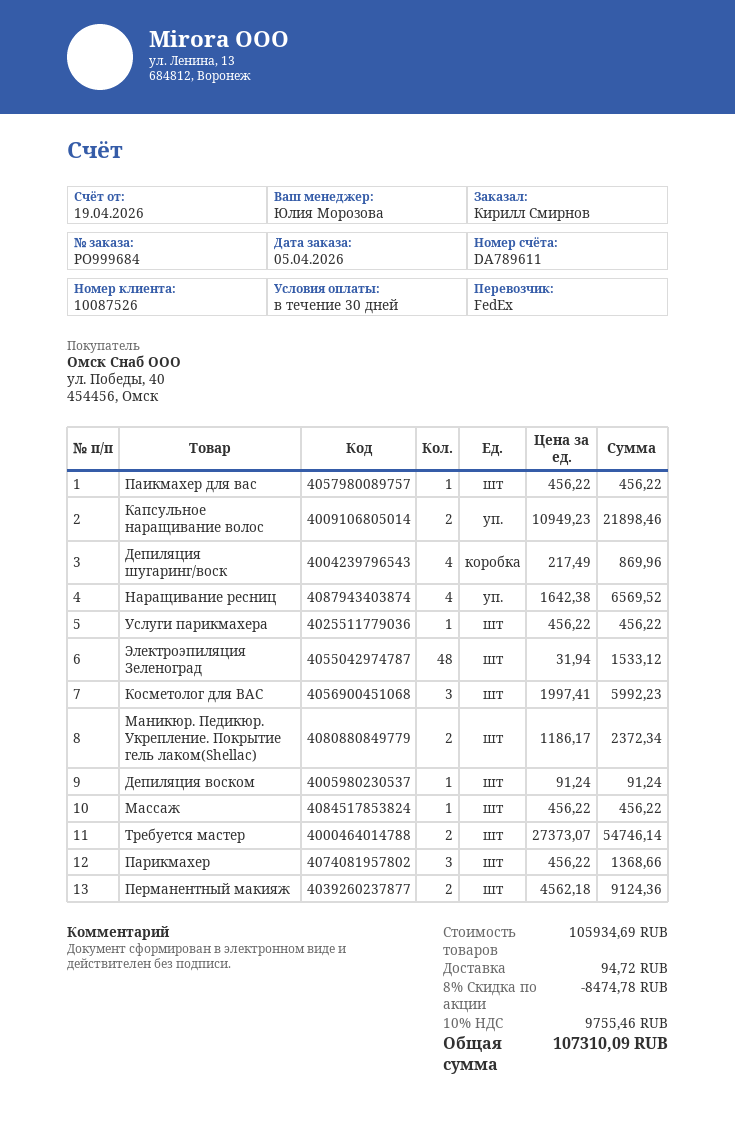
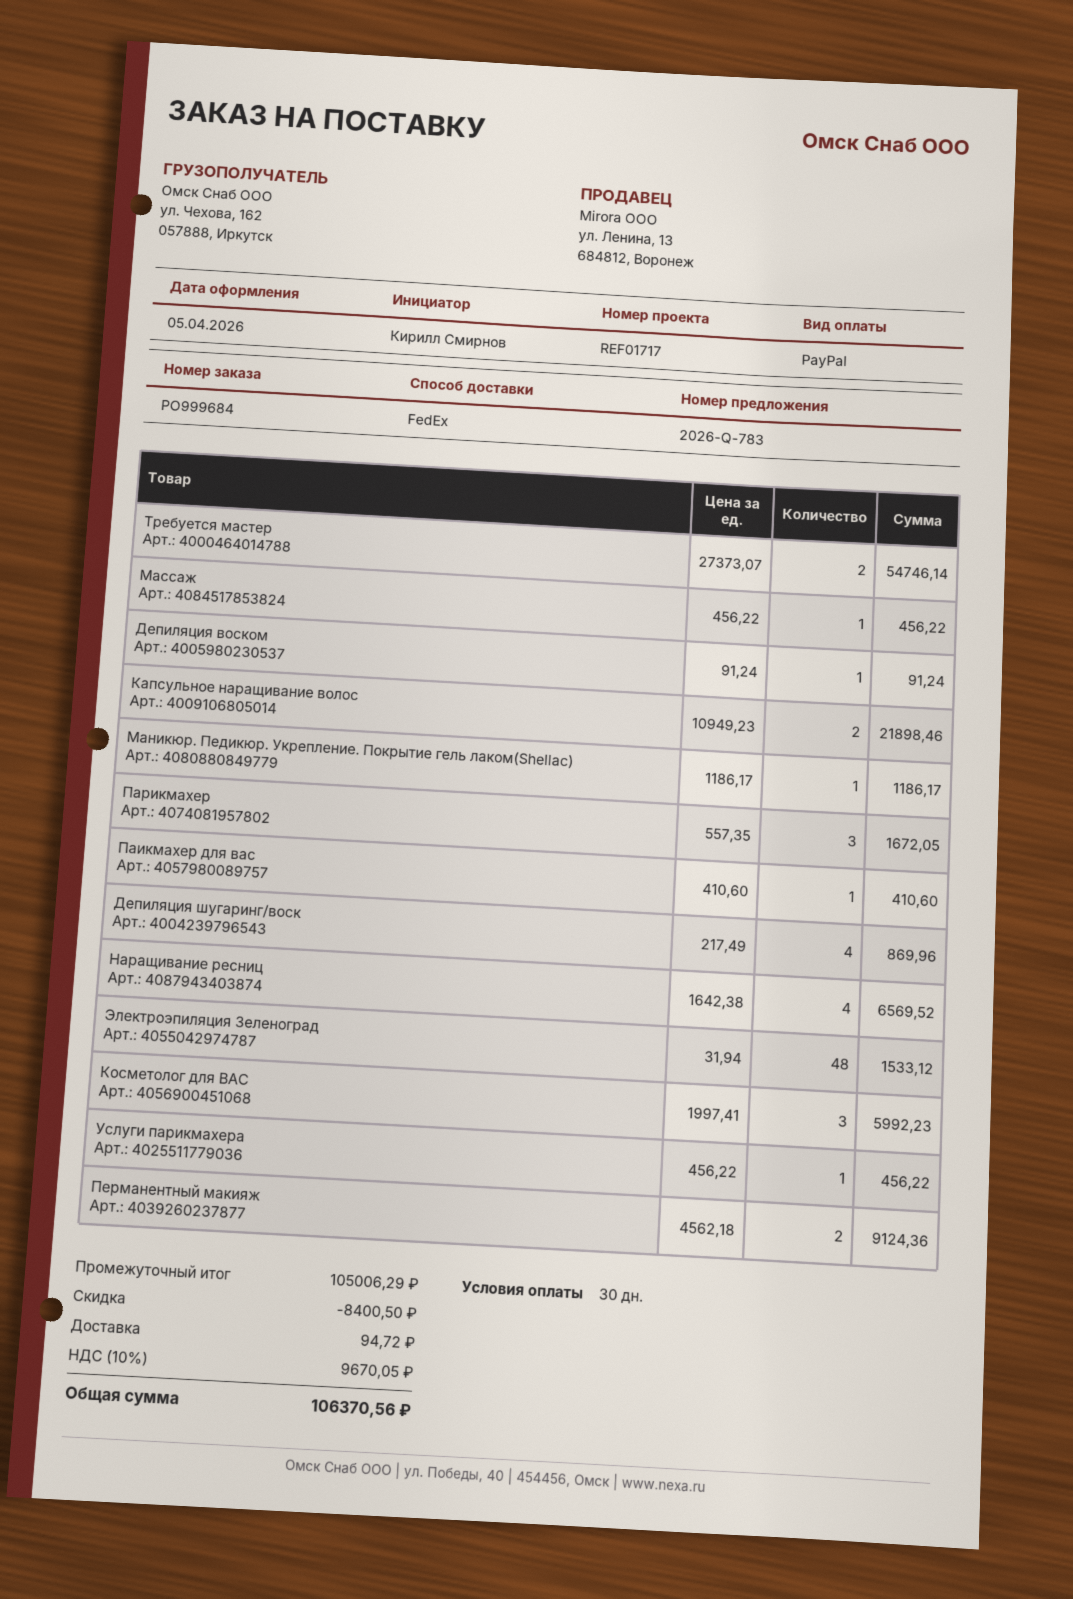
Паикмахер для вас: 1 x 456.22 = 456.22 -> 1 x 410.60 = 410.60
Маникюр. Педикюр. Укрепление. Покрытие гель лаком(Shellac): 2 x 1186.17 = 2372.34 -> 1 x 1186.17 = 1186.17
Парикмахер: 3 x 456.22 = 1368.66 -> 3 x 557.35 = 1672.05
subtotal: 105934.69 -> 105006.29
discount: 8474.78 -> 8400.50
tax: 10% = 9755.46 -> 10% = 9670.05
total: 107310.09 -> 106370.56

